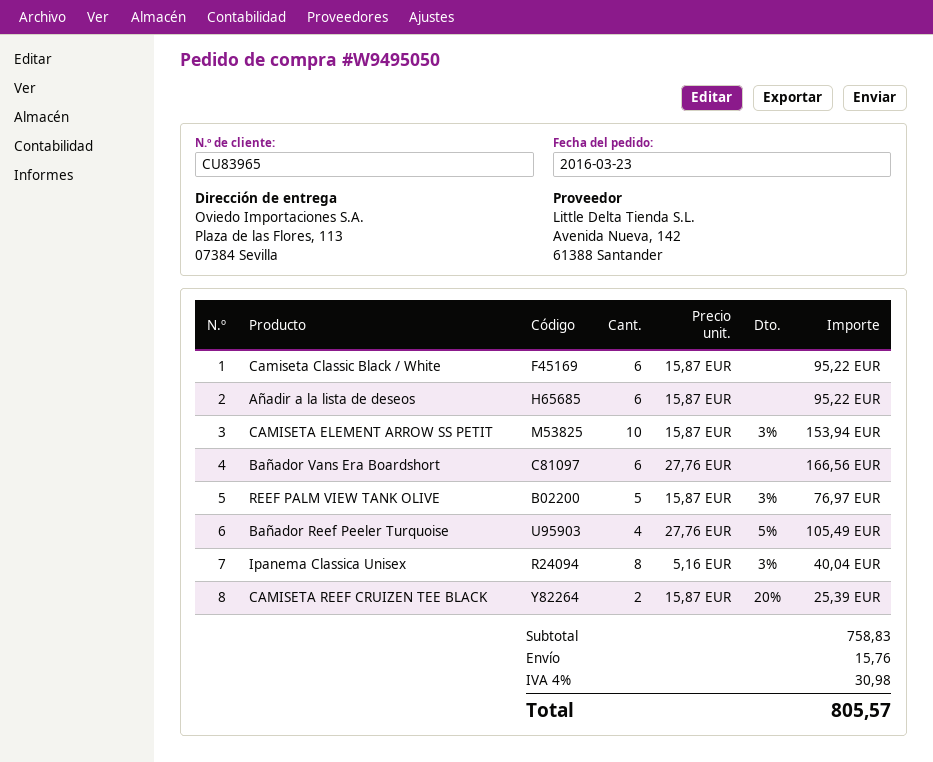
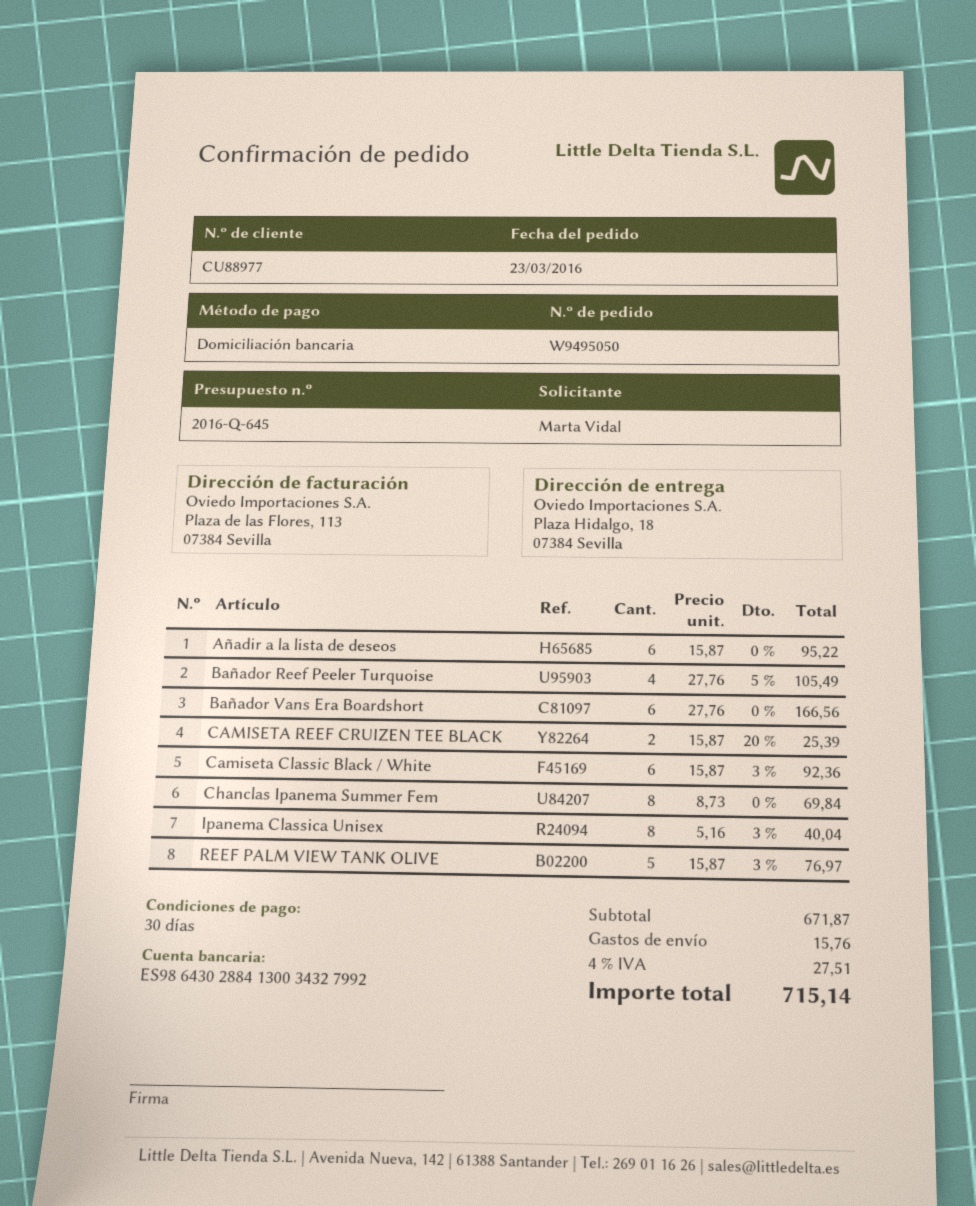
customer number: CU83965 -> CU88977
ship to: Plaza de las Flores, 113, 07384 Sevilla -> Plaza Hidalgo, 18, 07384 Sevilla
Camiseta Classic Black / White: 6 x 15.87 = 95.22 -> 6 x 15.87 - 3% = 92.36
CAMISETA ELEMENT ARROW SS PETIT: 10 x 15.87 - 3% = 153.94 -> none
Chanclas Ipanema Summer Fem: none -> 8 x 8.73 = 69.84
subtotal: 758.83 -> 671.87
tax: 4% = 30.98 -> 4% = 27.51
total: 805.57 -> 715.14

